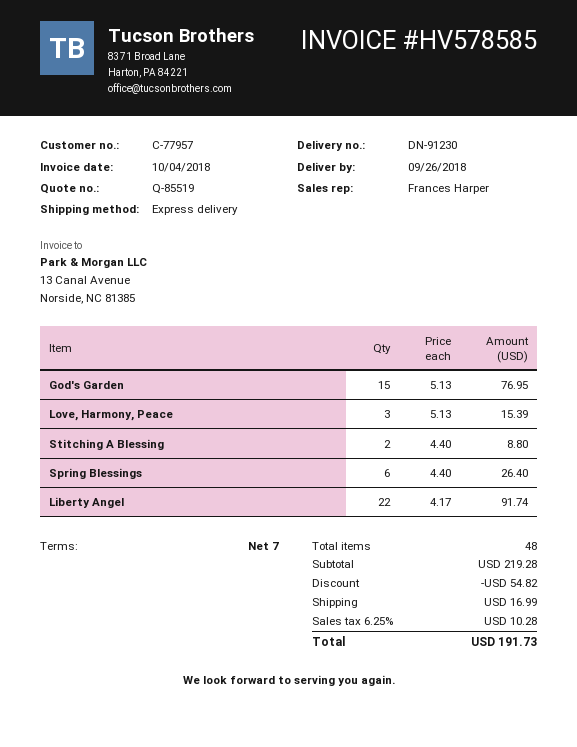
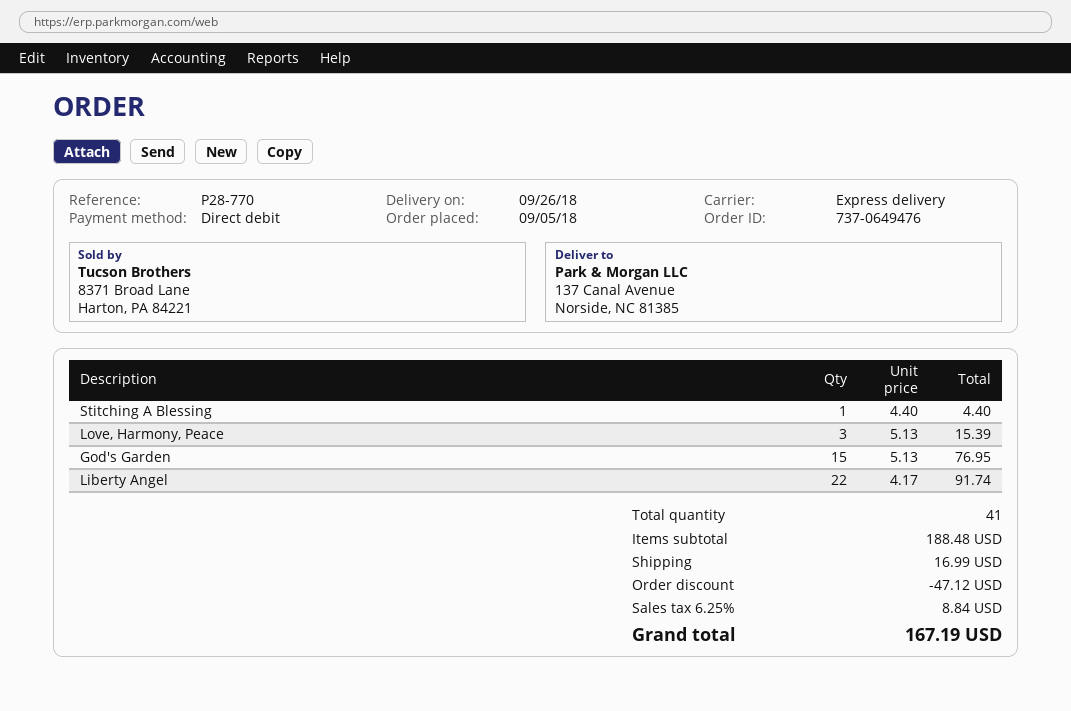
Stitching A Blessing: 2 x 4.40 = 8.80 -> 1 x 4.40 = 4.40
Spring Blessings: 6 x 4.40 = 26.40 -> none
total quantity: 48 -> 41
subtotal: 219.28 -> 188.48
discount: 54.82 -> 47.12
tax: 6.25% = 10.28 -> 6.25% = 8.84
total: 191.73 -> 167.19

